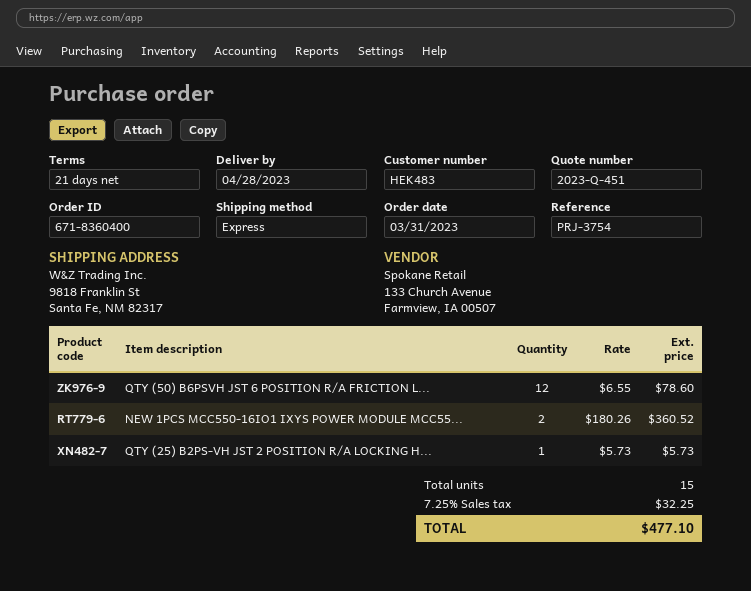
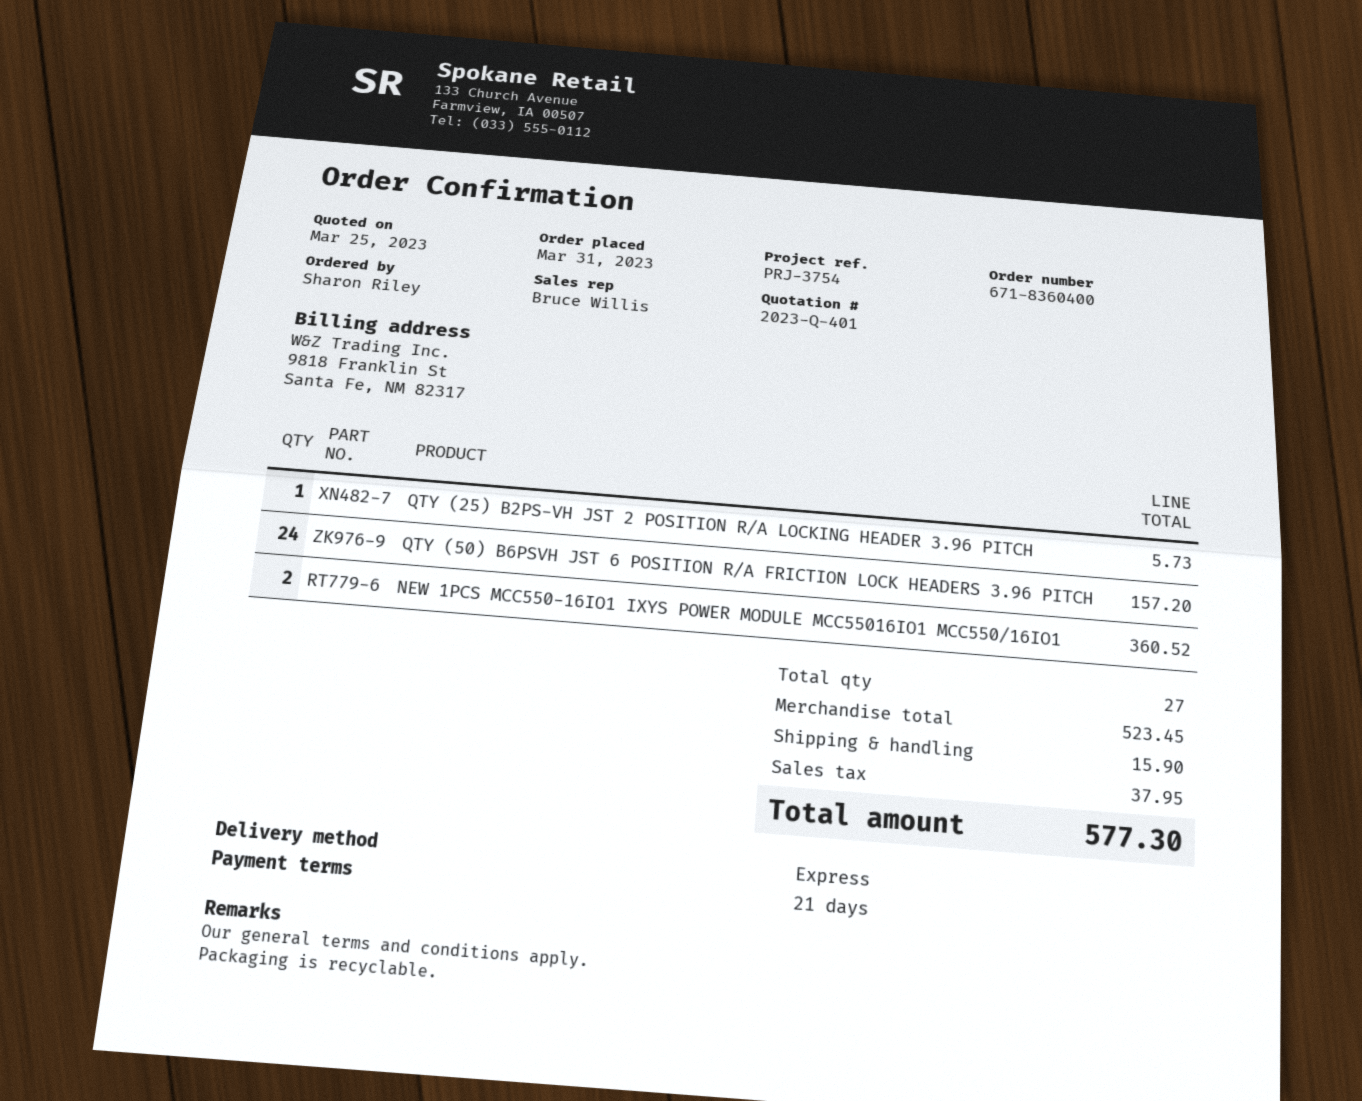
quote number: 2023-Q-451 -> 2023-Q-401
QTY (50) B6PSVH JST 6 POSITION R/A FRICTION L...: 12 for 78.60 -> 24 for 157.20
total quantity: 15 -> 27
shipping: none -> 15.90
tax: 32.25 -> 37.95
total: 477.10 -> 577.30

